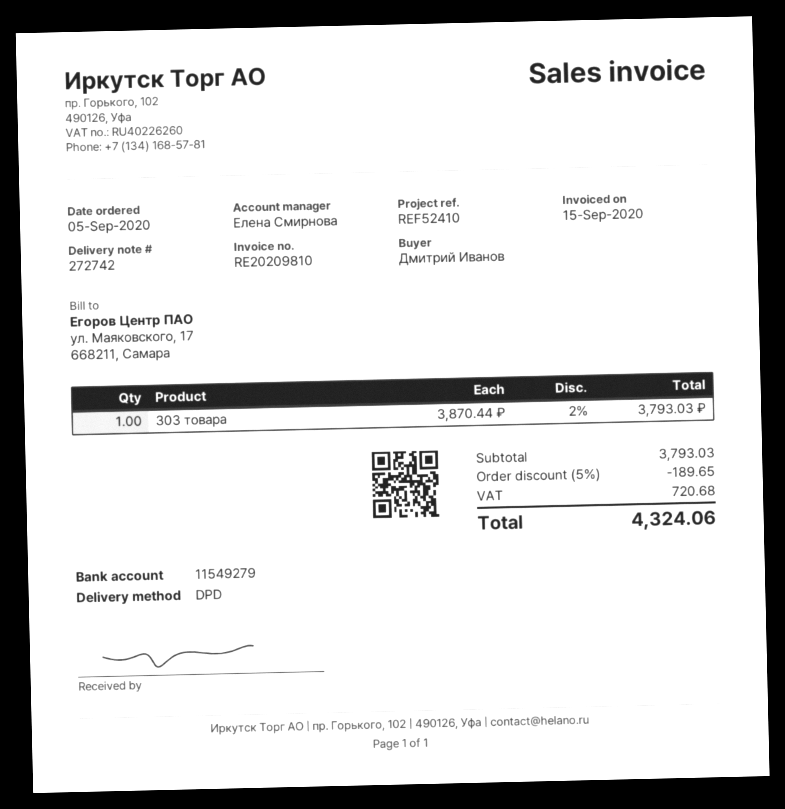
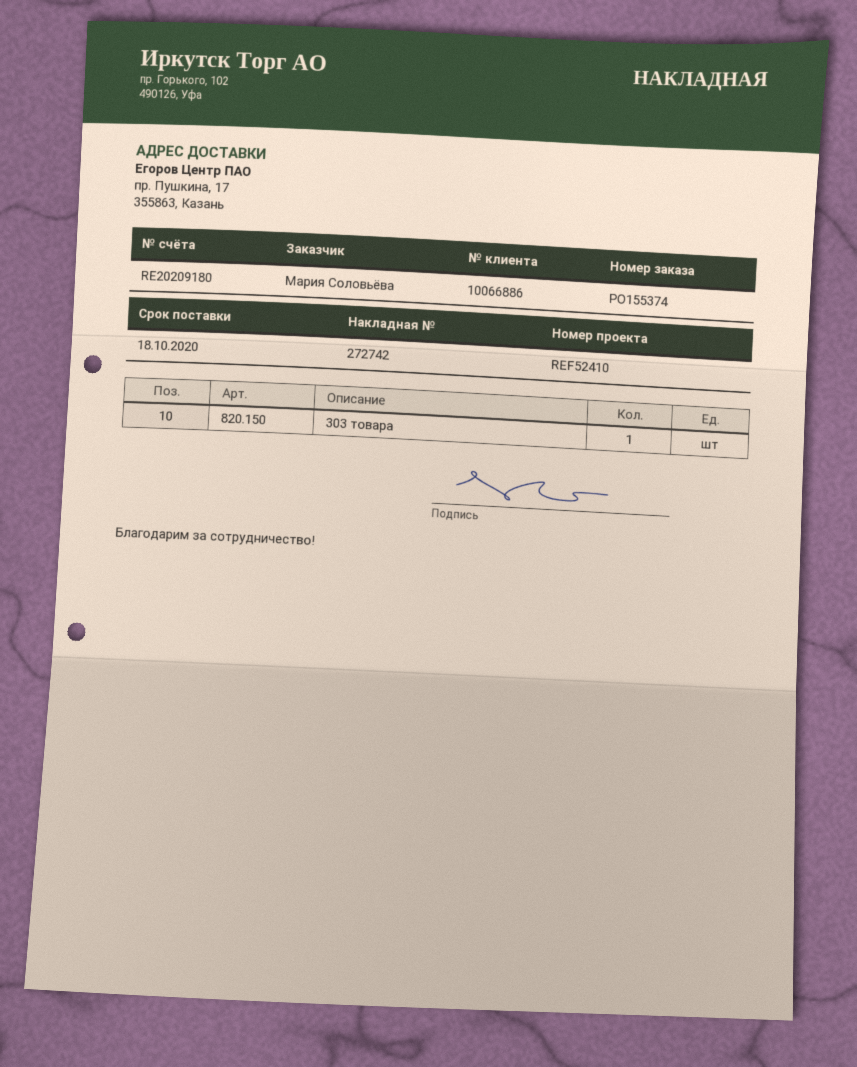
invoice number: RE20209810 -> RE20209180
ordered by: Дмитрий Иванов -> Мария Соловьёва

